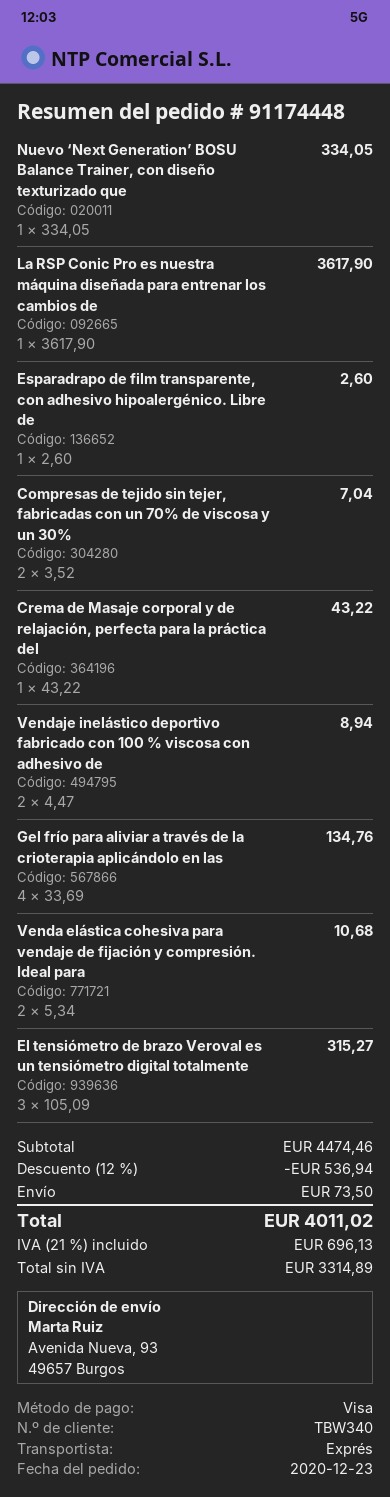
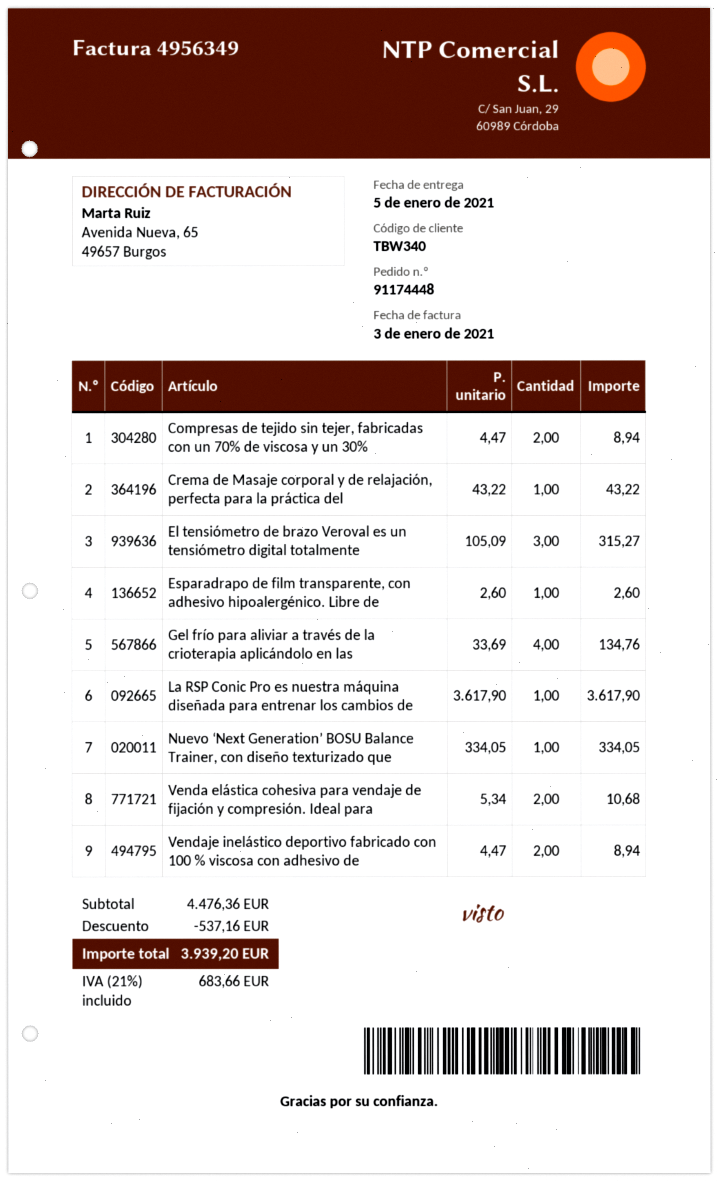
Compresas de tejido sin tejer, fabricadas con un 70% de viscosa y un 30%: 2 x 3.52 = 7.04 -> 2 x 4.47 = 8.94
subtotal: 4474.46 -> 4476.36
discount: 536.94 -> 537.16
shipping: 73.50 -> none
tax: 21% = 696.13 -> 21% = 683.66
total: 4011.02 -> 3939.20

